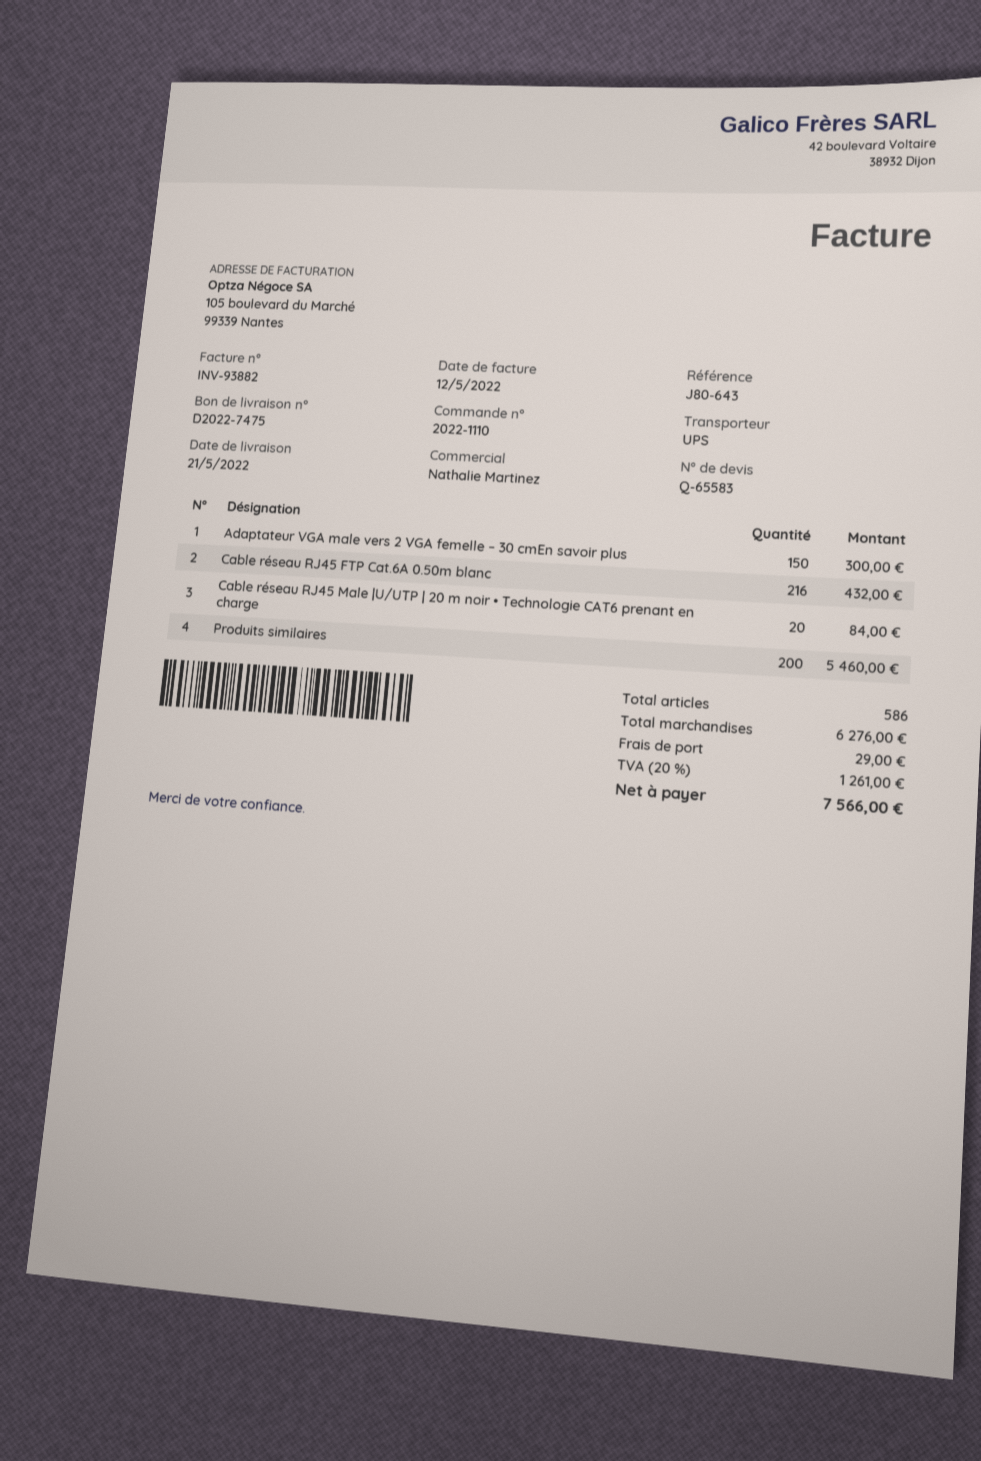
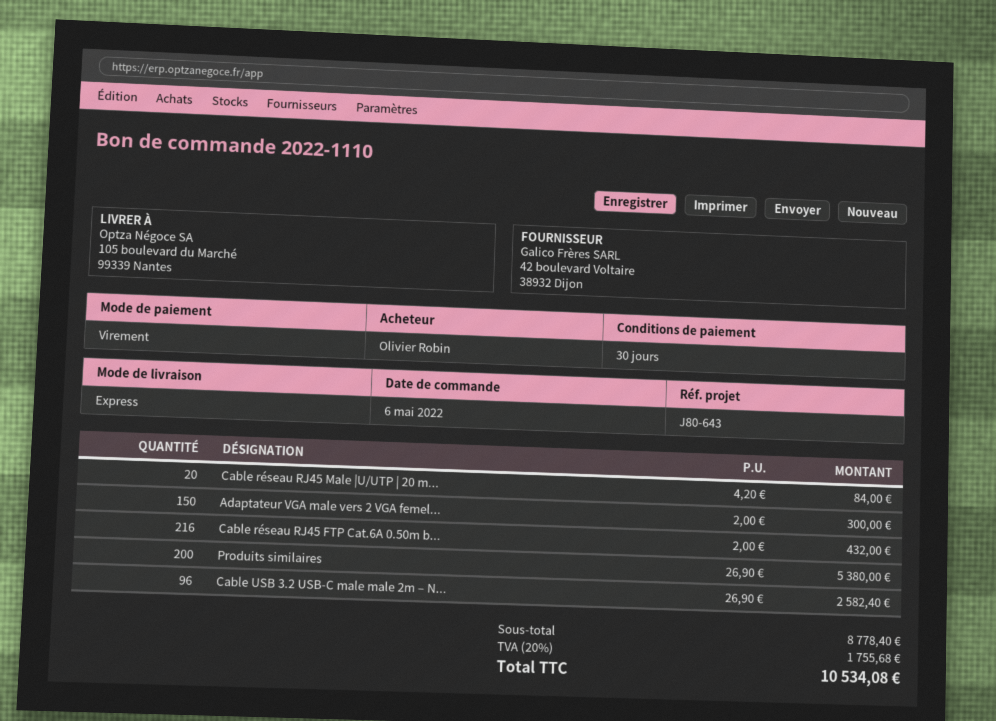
shipping method: UPS -> express
Produits similaires: 200 for 5460.00 -> 200 for 5380.00
Cable USB 3.2 USB-C male male 2m – N...: none -> 96 for 2582.40
subtotal: 6276.00 -> 8778.40
shipping: 29.00 -> none
tax: 20% = 1261.00 -> 20% = 1755.68
total: 7566.00 -> 10534.08

